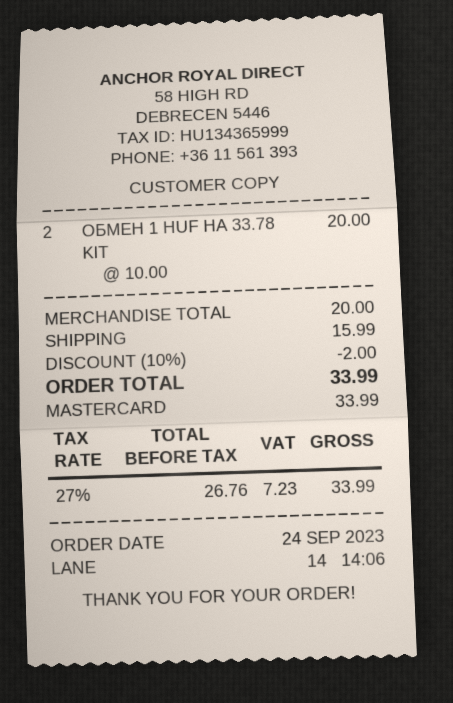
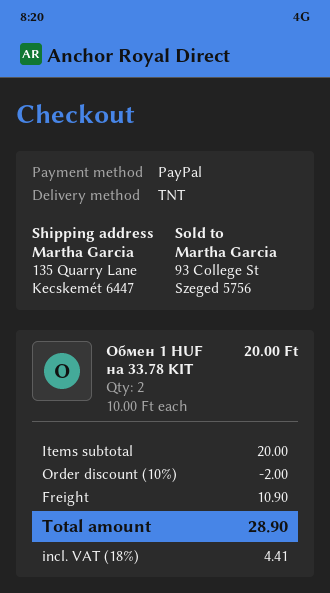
payment method: Mastercard -> PayPal
shipping: 15.99 -> 10.90
tax: 27% = 7.23 -> 18% = 4.41
total: 33.99 -> 28.90

